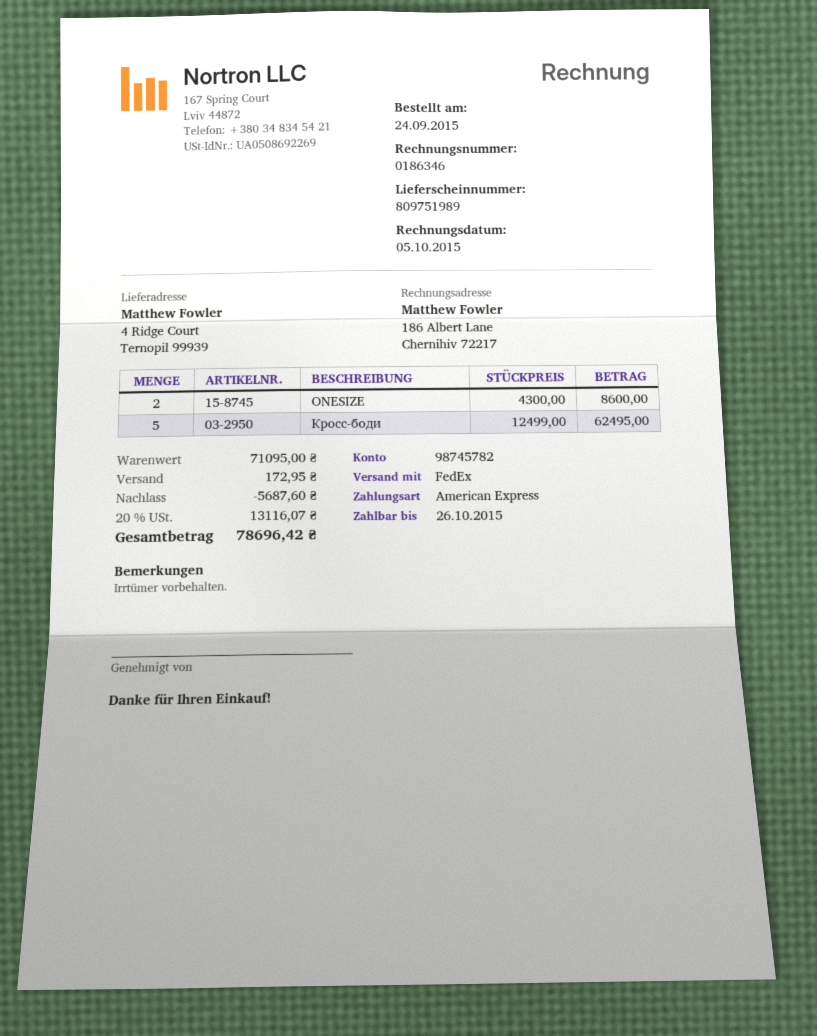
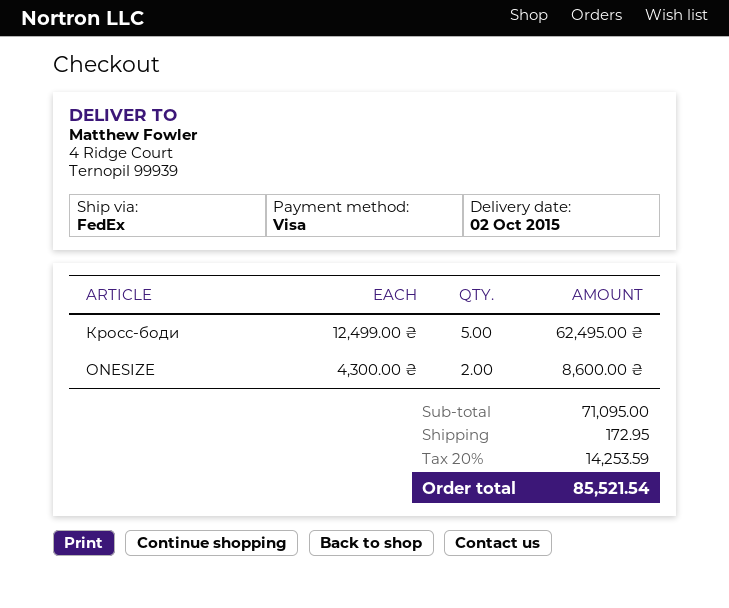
payment method: American Express -> Visa
discount: 5687.60 -> none
tax: 20% = 13116.07 -> 20% = 14253.59
total: 78696.42 -> 85521.54

